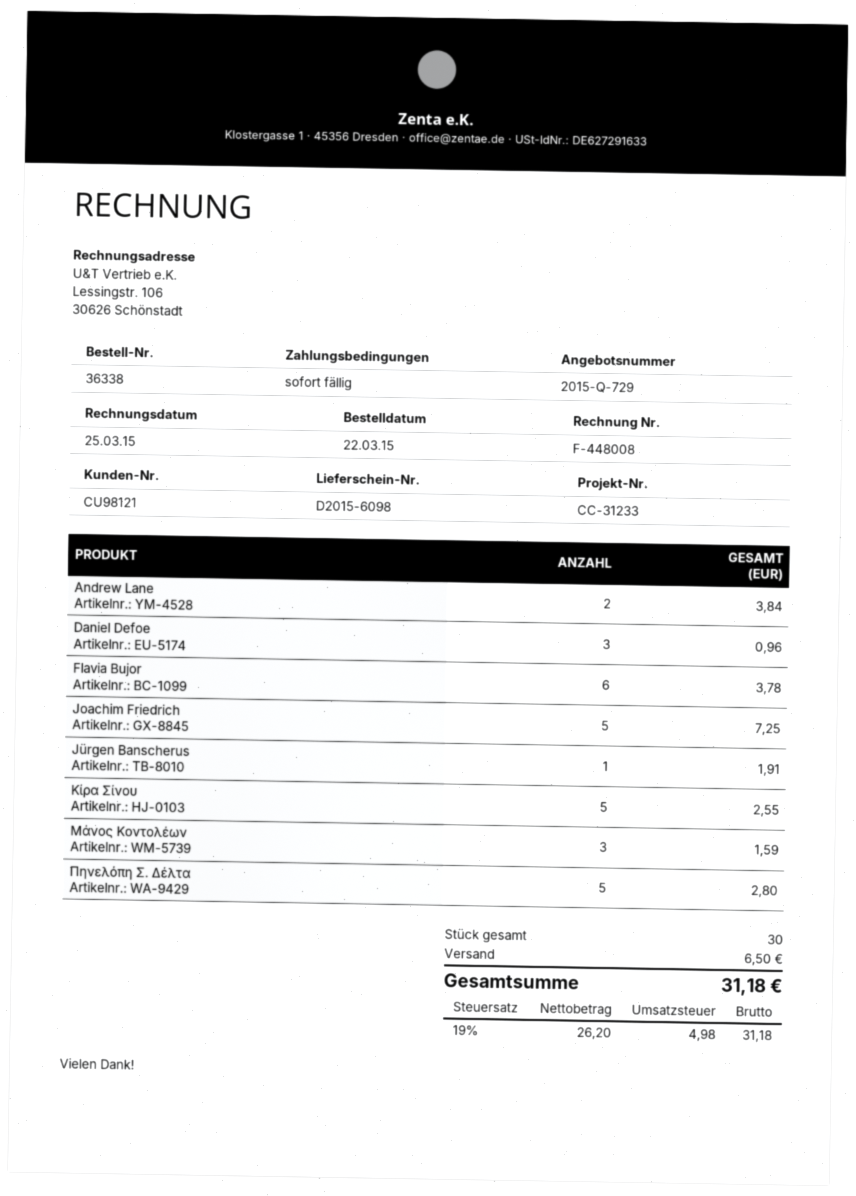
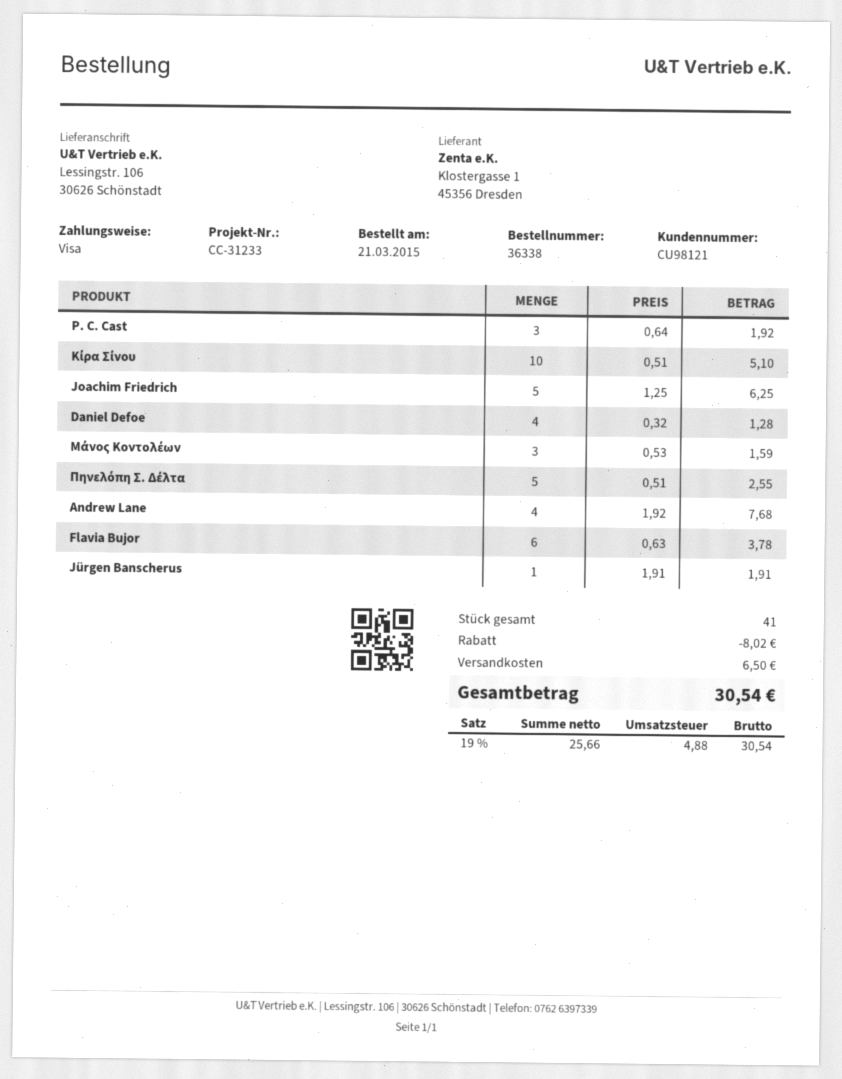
order date: 2015-03-22 -> 2015-03-21
Andrew Lane: 2 for 3.84 -> 4 for 7.68
Daniel Defoe: 3 for 0.96 -> 4 for 1.28
Joachim Friedrich: 5 for 7.25 -> 5 for 6.25
Κίρα Σίνου: 5 for 2.55 -> 10 for 5.10
Πηνελόπη Σ. Δέλτα: 5 for 2.80 -> 5 for 2.55
P. C. Cast: none -> 3 for 1.92
total quantity: 30 -> 41
discount: none -> 8.02
net: 26.20 -> 25.66
tax: 19% = 4.98 -> 19% = 4.88
total: 31.18 -> 30.54

